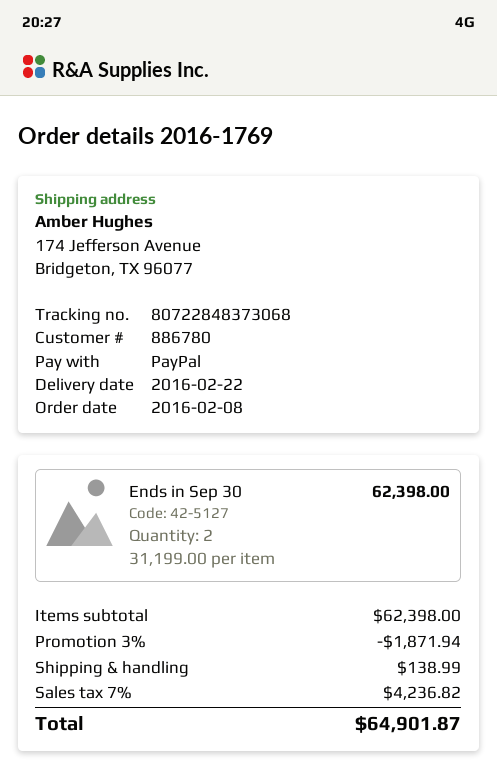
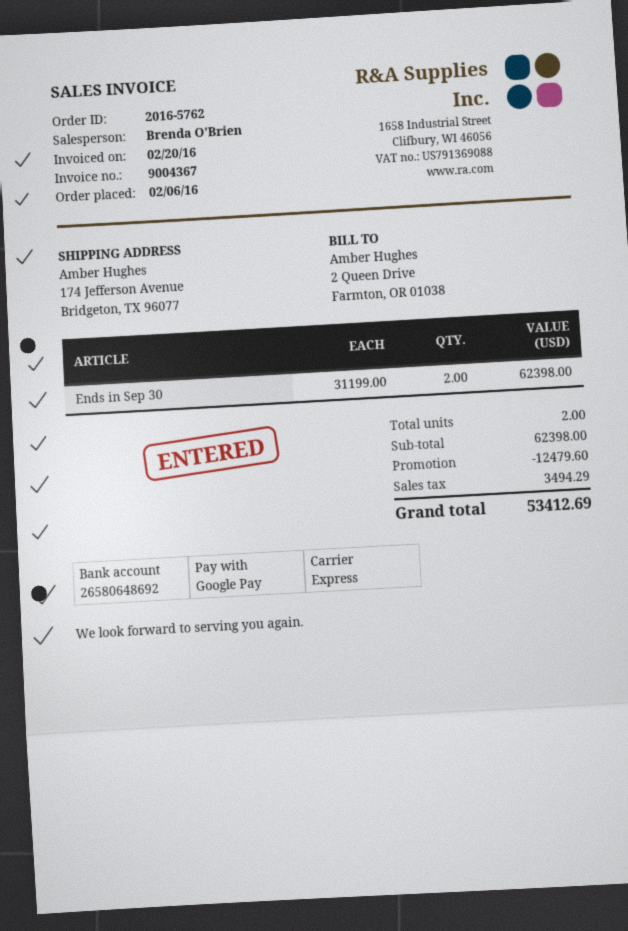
order number: 2016-1769 -> 2016-5762
order date: 2016-02-08 -> 2016-02-06
payment method: PayPal -> Google Pay
discount: 1871.94 -> 12479.60
shipping: 138.99 -> none
tax: 4236.82 -> 3494.29
total: 64901.87 -> 53412.69

